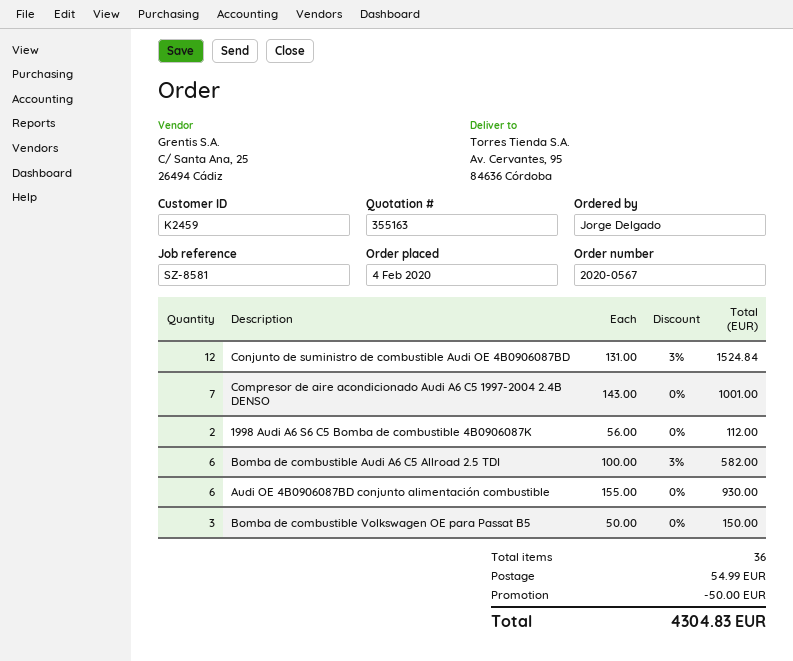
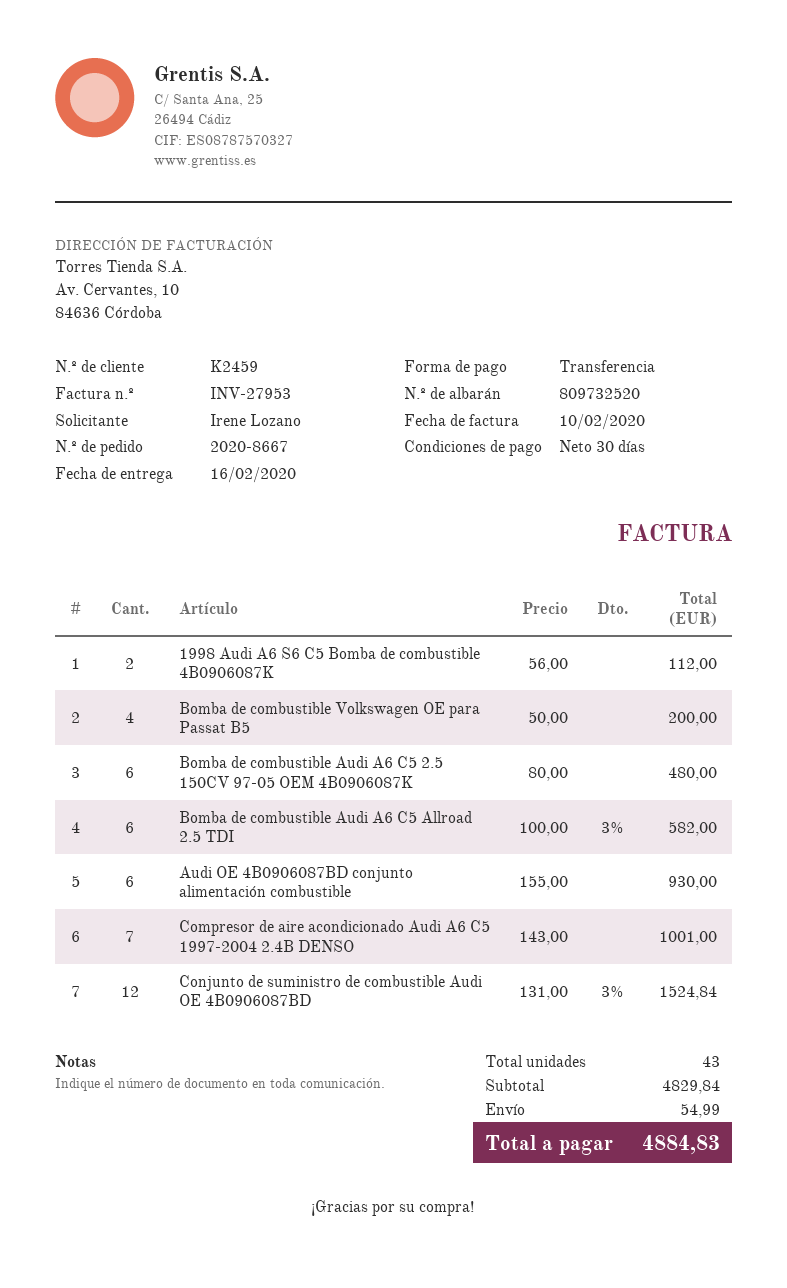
order number: 2020-0567 -> 2020-8667
ordered by: Jorge Delgado -> Irene Lozano
Bomba de combustible Volkswagen OE para Passat B5: 3 x 50.00 = 150.00 -> 4 x 50.00 = 200.00
Bomba de combustible Audi A6 C5 2.5 150CV 97-05 OEM 4B0906087K: none -> 6 x 80.00 = 480.00
total quantity: 36 -> 43
discount: 50.00 -> none
total: 4304.83 -> 4884.83

